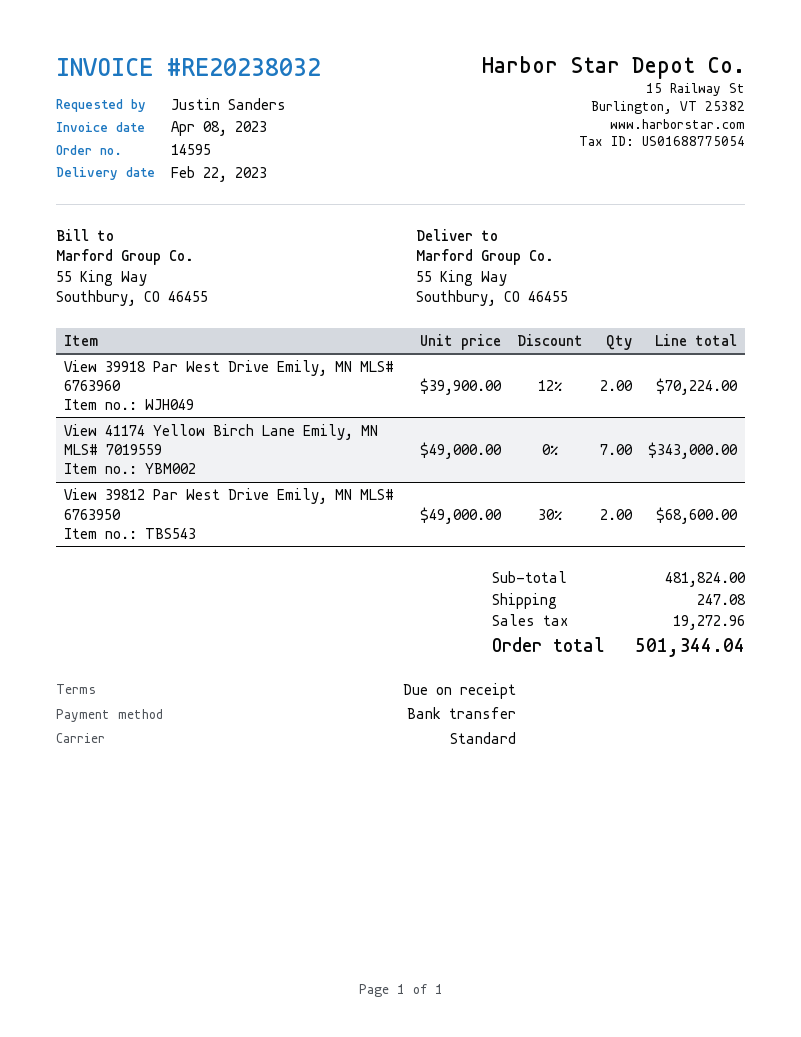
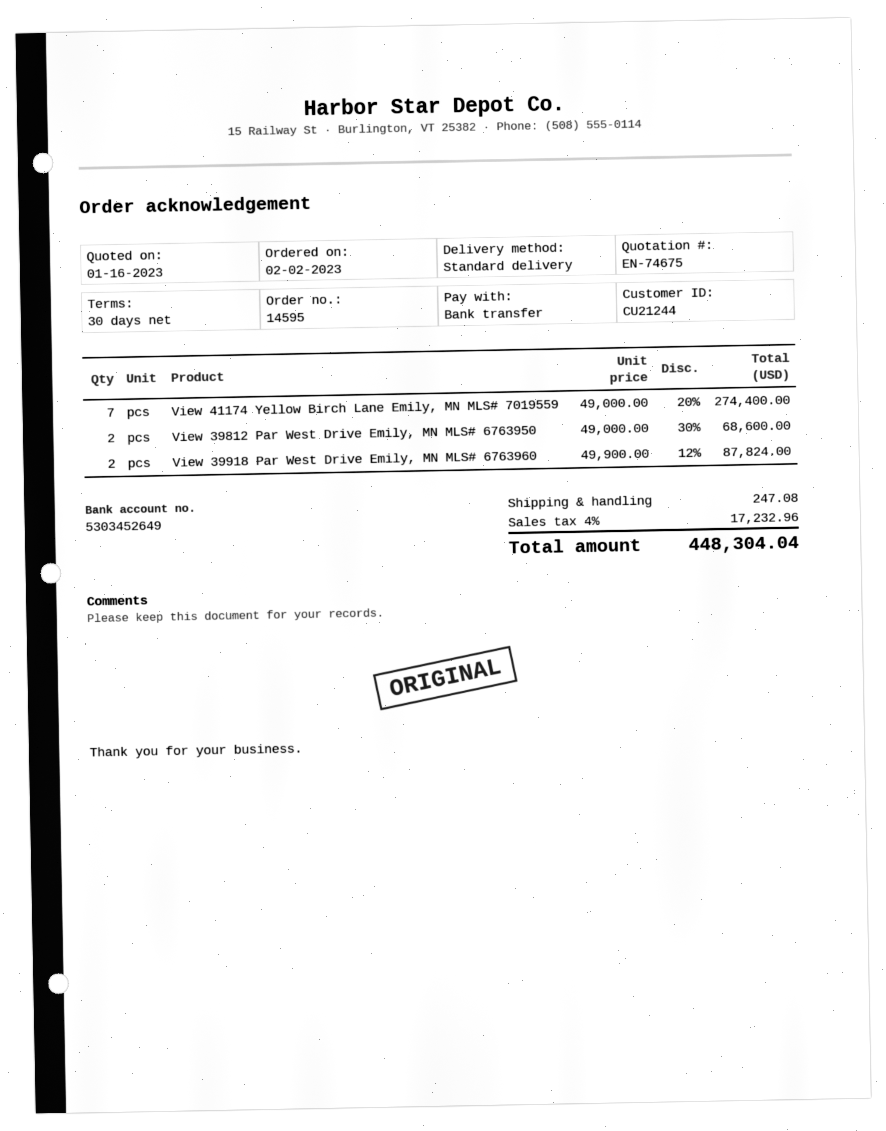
payment terms: on receipt -> 30 days
View 39918 Par West Drive Emily, MN MLS# 6763960: 2 x 39900.00 - 12% = 70224.00 -> 2 x 49900.00 - 12% = 87824.00
View 41174 Yellow Birch Lane Emily, MN MLS# 7019559: 7 x 49000.00 = 343000.00 -> 7 x 49000.00 - 20% = 274400.00
tax: 19272.96 -> 17232.96
total: 501344.04 -> 448304.04

